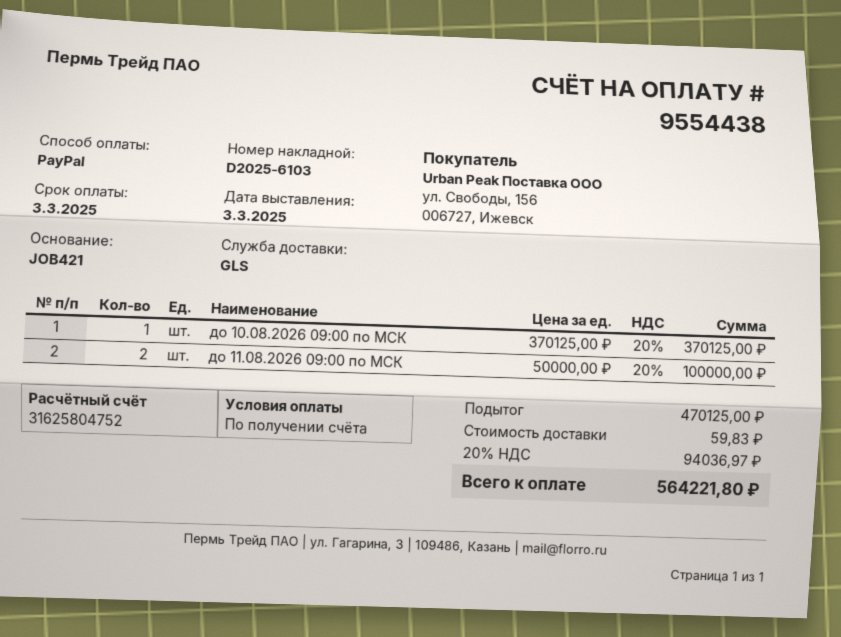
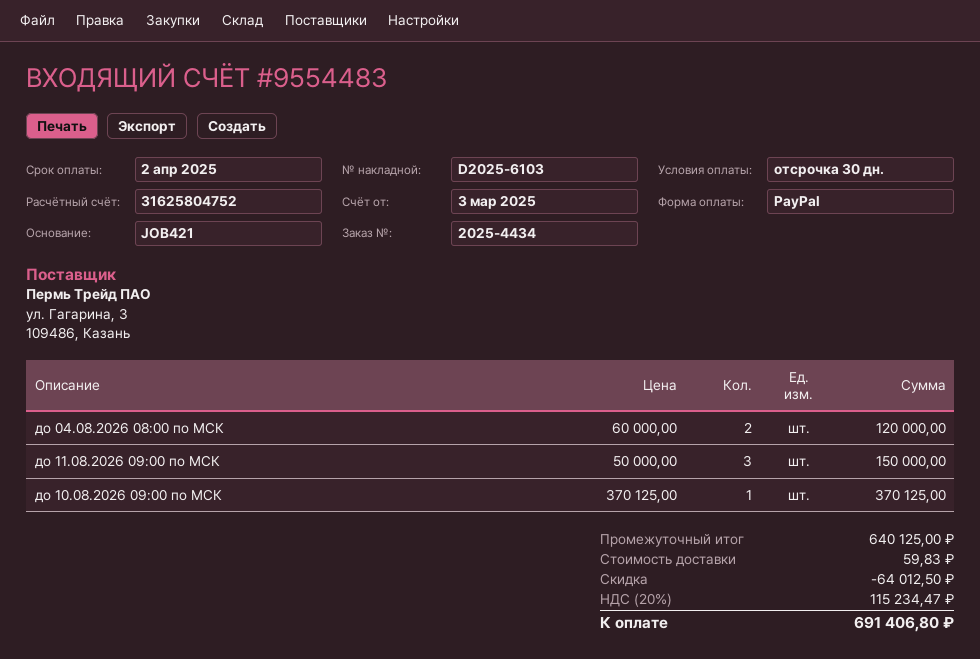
invoice number: 9554438 -> 9554483
payment terms: on receipt -> 30 days
due date: 2025-03-03 -> 2025-04-02
до 11.08.2026 09:00 по МСК: 2 x 50000.00 = 100000.00 -> 3 x 50000.00 = 150000.00
до 04.08.2026 08:00 по МСК: none -> 2 x 60000.00 = 120000.00
subtotal: 470125.00 -> 640125.00
discount: none -> 64012.50
tax: 20% = 94036.97 -> 20% = 115234.47
total: 564221.80 -> 691406.80

